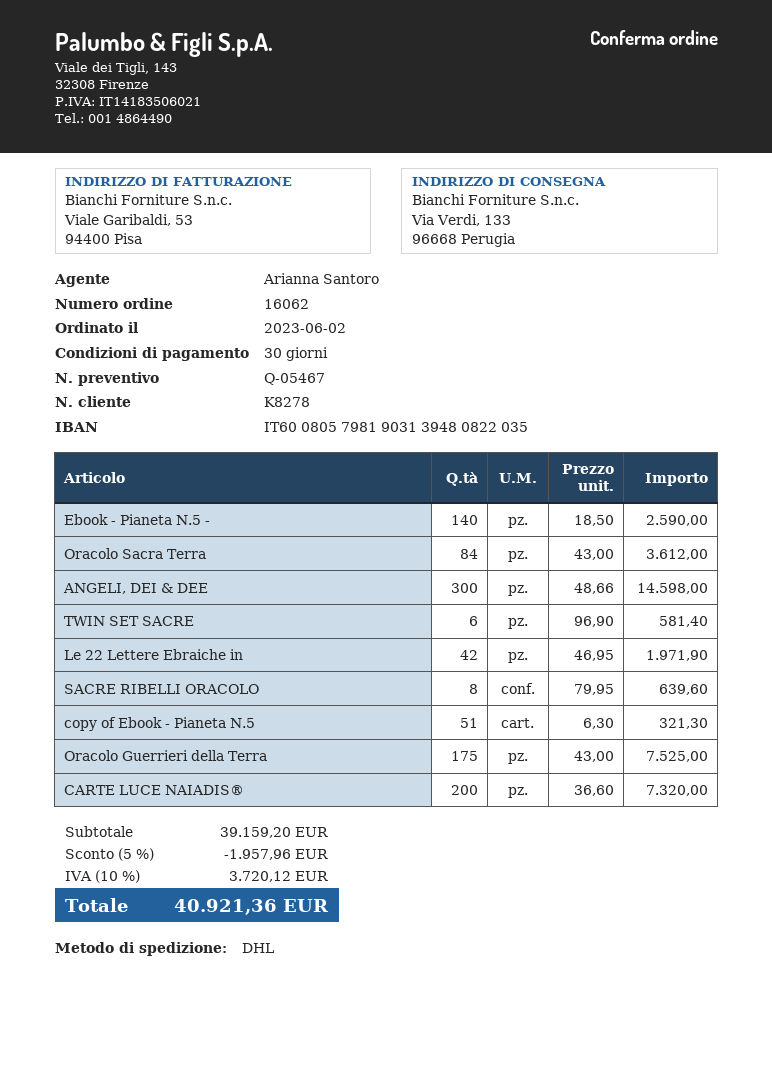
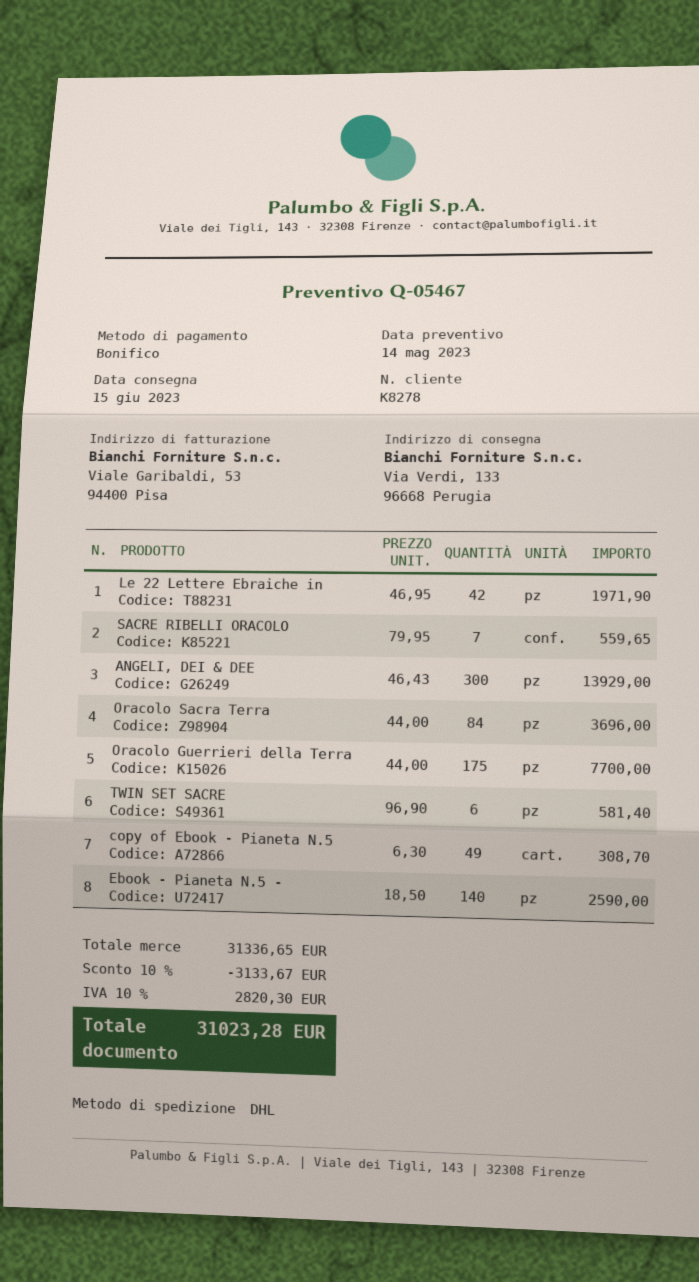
Oracolo Sacra Terra: 84 x 43.00 = 3612.00 -> 84 x 44.00 = 3696.00
ANGELI, DEI & DEE: 300 x 48.66 = 14598.00 -> 300 x 46.43 = 13929.00
SACRE RIBELLI ORACOLO: 8 x 79.95 = 639.60 -> 7 x 79.95 = 559.65
copy of Ebook - Pianeta N.5: 51 x 6.30 = 321.30 -> 49 x 6.30 = 308.70
Oracolo Guerrieri della Terra: 175 x 43.00 = 7525.00 -> 175 x 44.00 = 7700.00
CARTE LUCE NAIADIS®: 200 x 36.60 = 7320.00 -> none
subtotal: 39159.20 -> 31336.65
discount: 5% = 1957.96 -> 10% = 3133.67
tax: 10% = 3720.12 -> 10% = 2820.30
total: 40921.36 -> 31023.28

